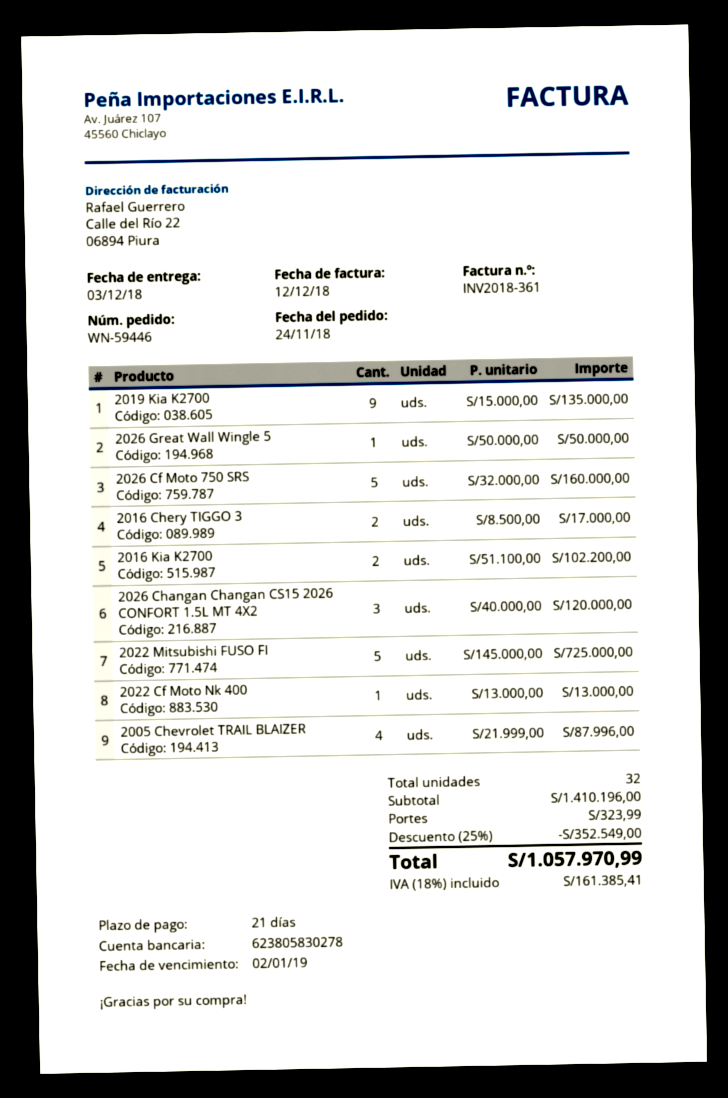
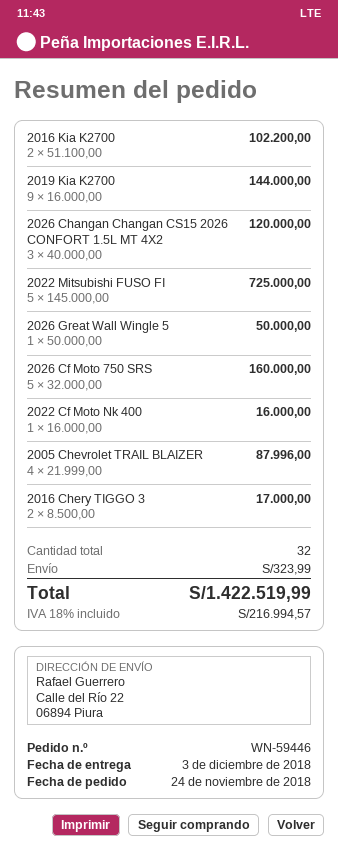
2019 Kia K2700: 9 x 15000.00 = 135000.00 -> 9 x 16000.00 = 144000.00
2022 Cf Moto Nk 400: 1 x 13000.00 = 13000.00 -> 1 x 16000.00 = 16000.00
discount: 25% = 352549.00 -> none
tax: 18% = 161385.41 -> 18% = 216994.57
total: 1057970.99 -> 1422519.99

